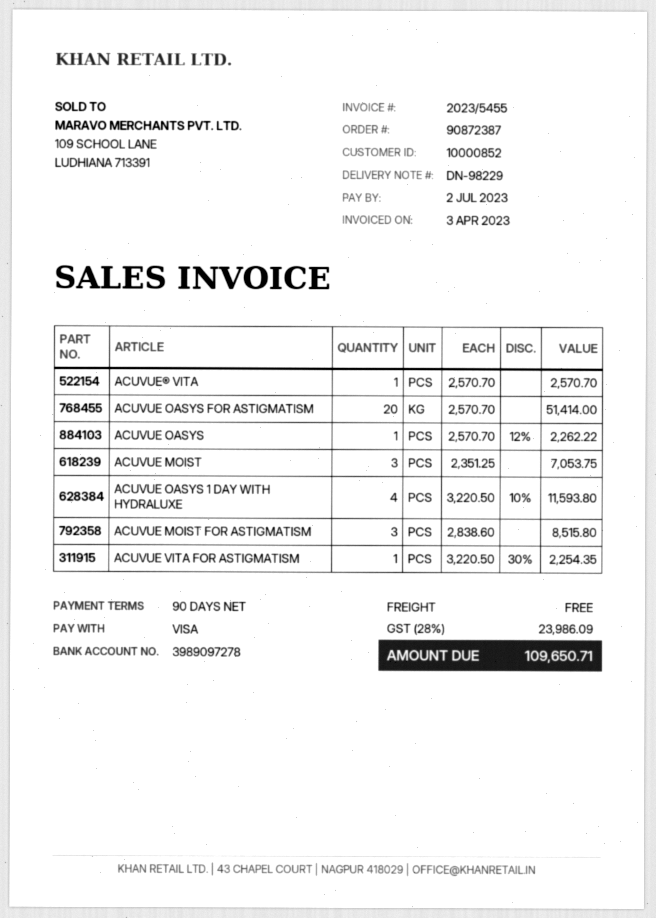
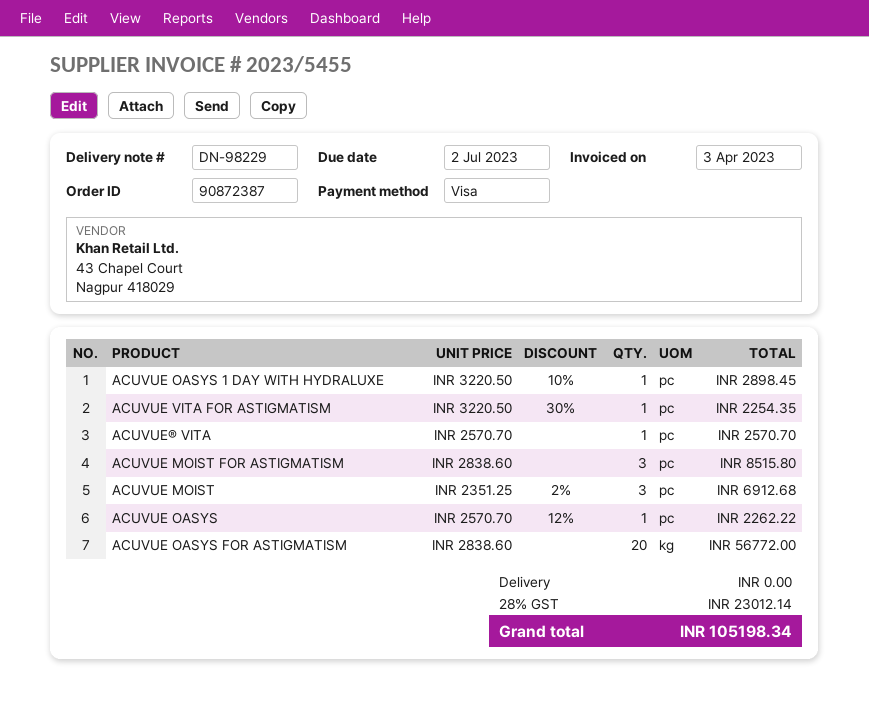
ACUVUE OASYS FOR ASTIGMATISM: 20 x 2570.70 = 51414.00 -> 20 x 2838.60 = 56772.00
ACUVUE MOIST: 3 x 2351.25 = 7053.75 -> 3 x 2351.25 - 2% = 6912.68
ACUVUE OASYS 1 DAY WITH HYDRALUXE: 4 x 3220.50 - 10% = 11593.80 -> 1 x 3220.50 - 10% = 2898.45
tax: 28% = 23986.09 -> 28% = 23012.14
total: 109650.71 -> 105198.34

